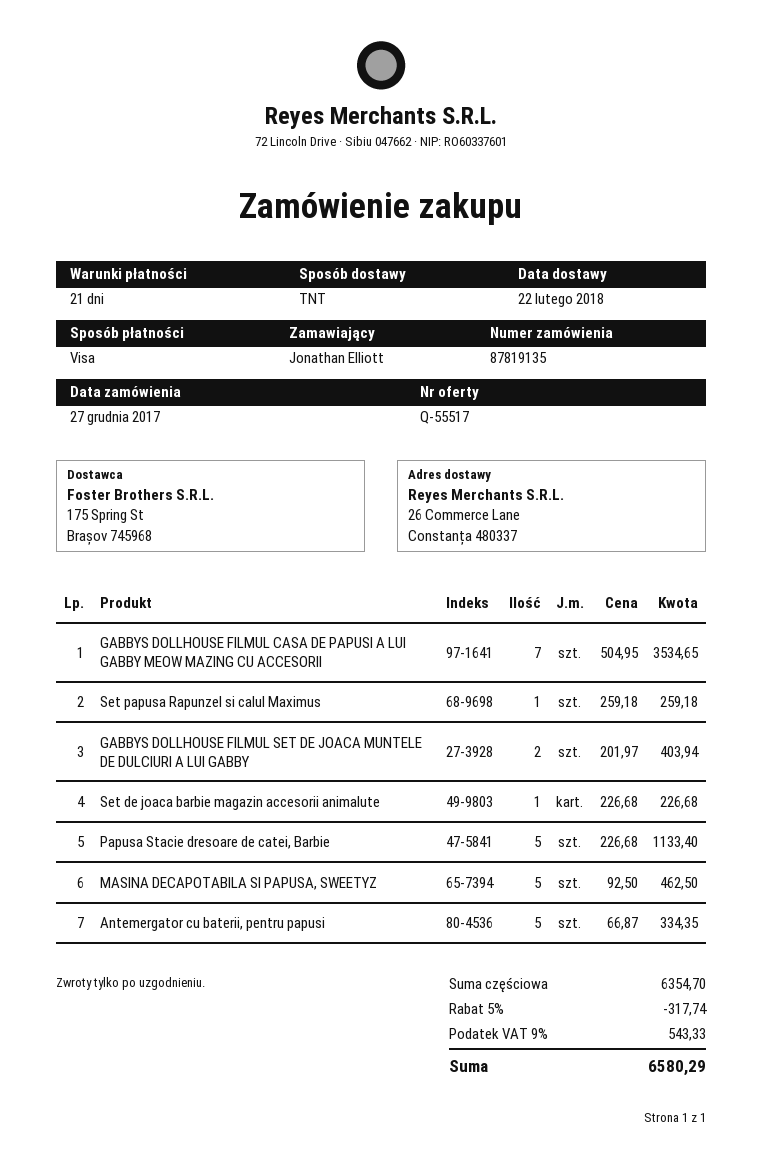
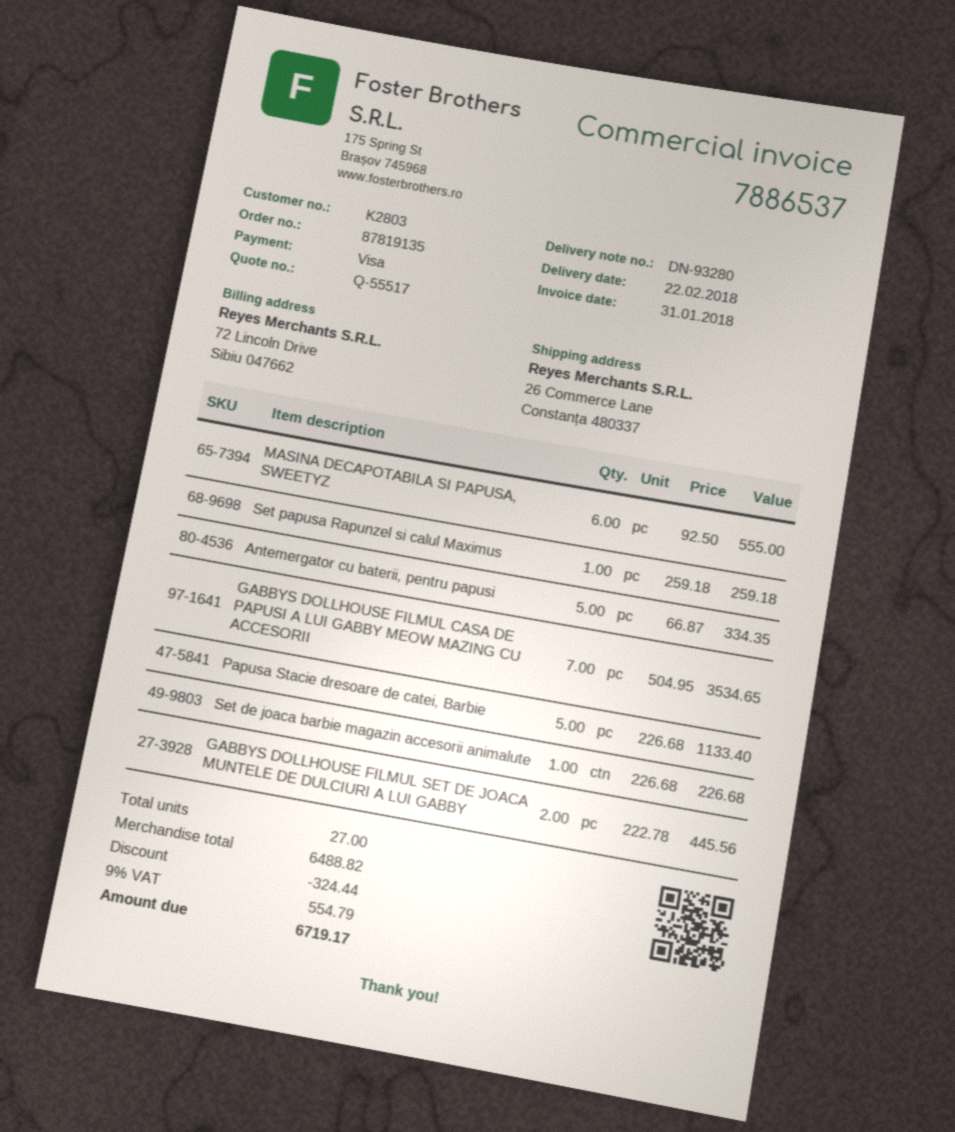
GABBYS DOLLHOUSE FILMUL SET DE JOACA MUNTELE DE DULCIURI A LUI GABBY: 2 x 201.97 = 403.94 -> 2 x 222.78 = 445.56
MASINA DECAPOTABILA SI PAPUSA, SWEETYZ: 5 x 92.50 = 462.50 -> 6 x 92.50 = 555.00
subtotal: 6354.70 -> 6488.82
discount: 317.74 -> 324.44
tax: 9% = 543.33 -> 9% = 554.79
total: 6580.29 -> 6719.17

